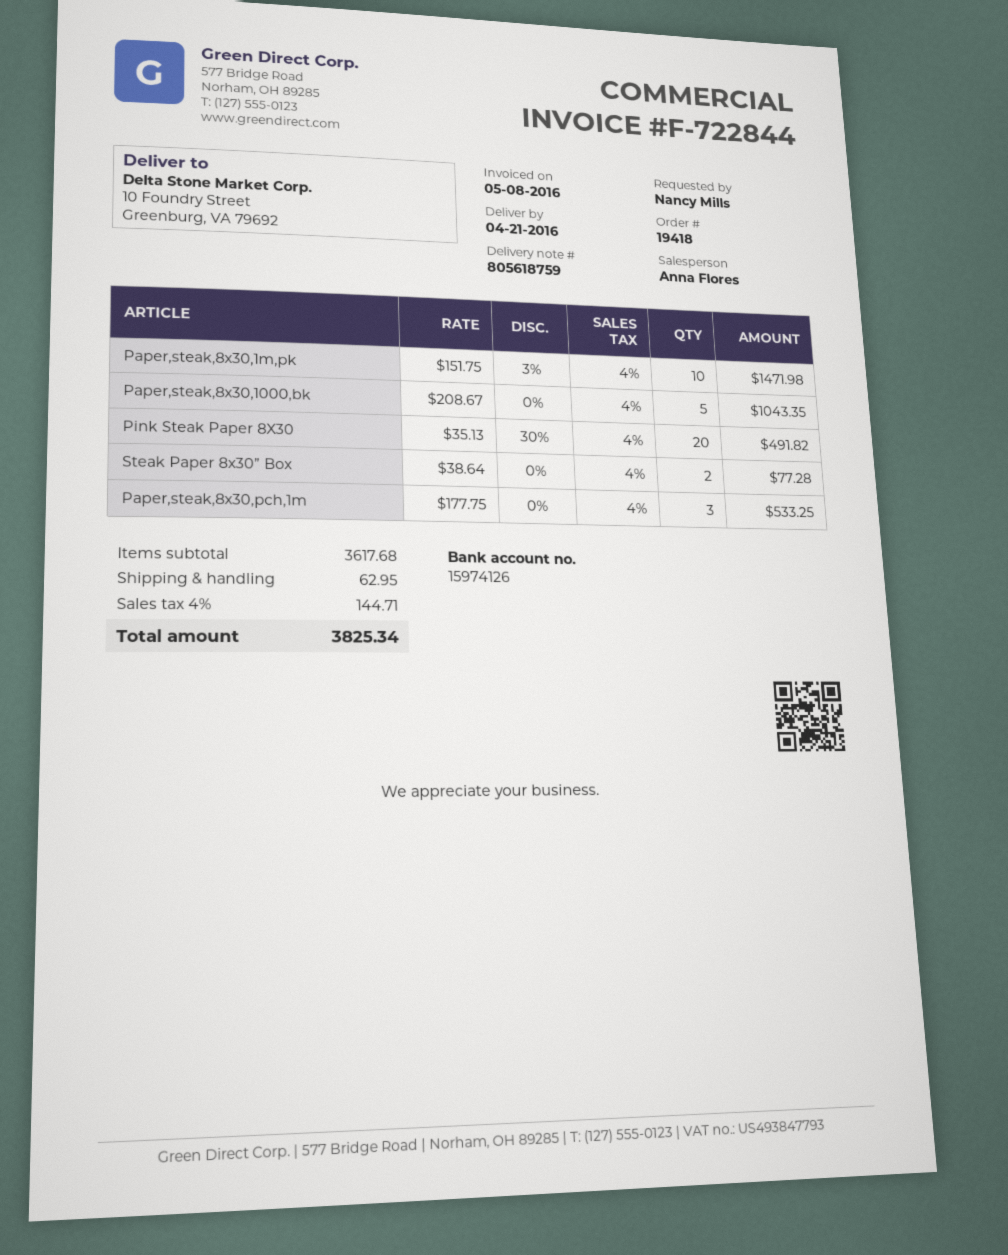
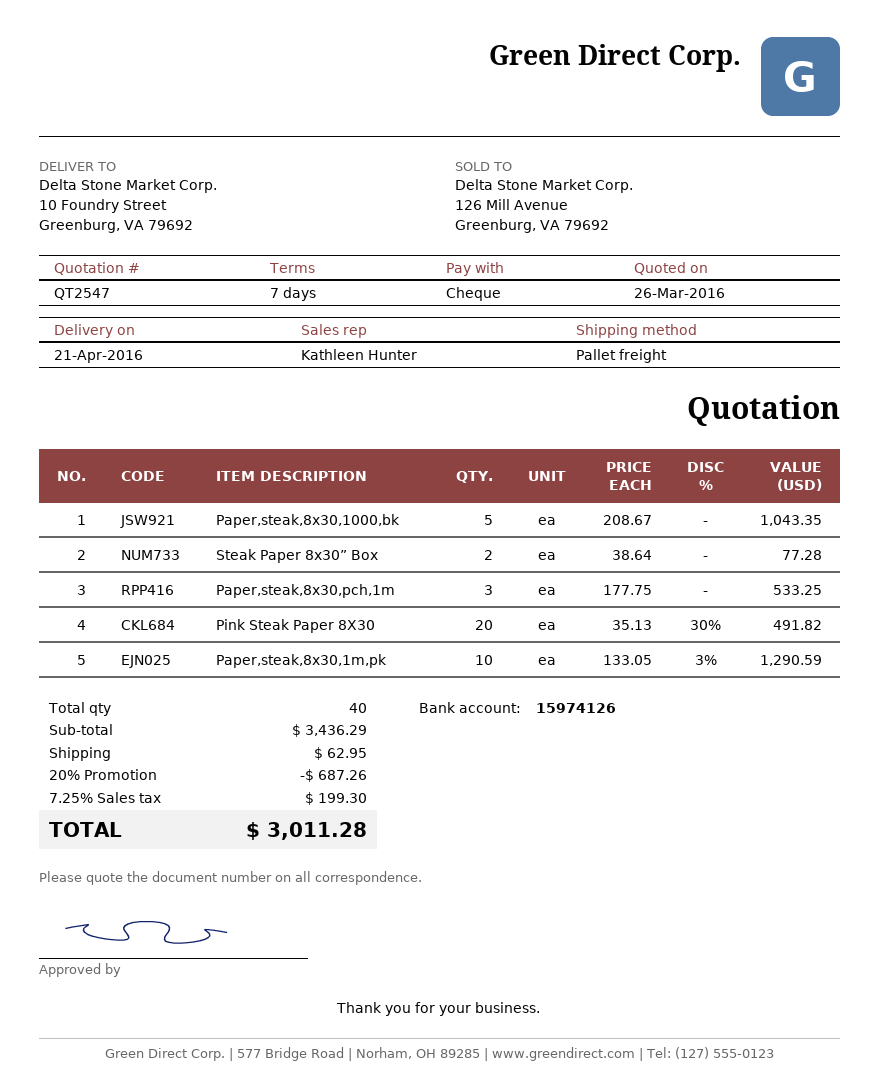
sales rep: Anna Flores -> Kathleen Hunter
Paper,steak,8x30,1m,pk: 10 x 151.75 - 3% = 1471.98 -> 10 x 133.05 - 3% = 1290.59
subtotal: 3617.68 -> 3436.29
discount: none -> 20% = 687.26
tax: 4% = 144.71 -> 7.25% = 199.30
total: 3825.34 -> 3011.28

